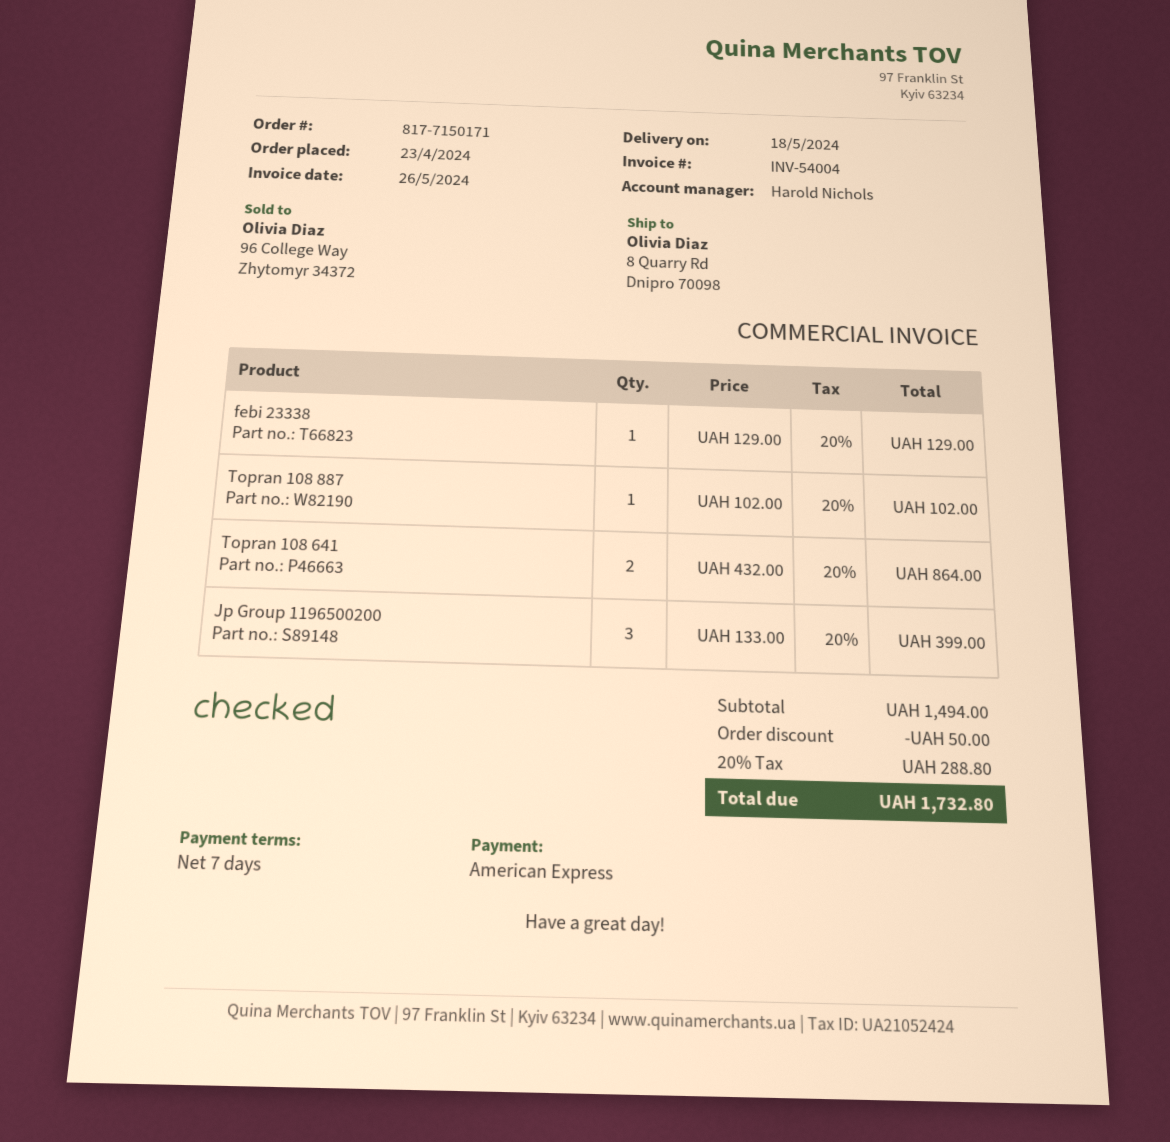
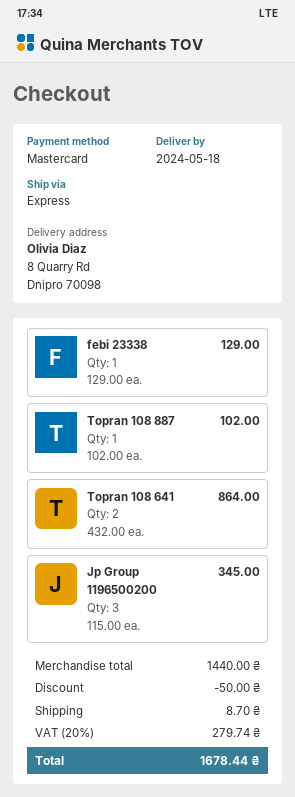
payment method: American Express -> Mastercard
Jp Group 1196500200: 3 x 133.00 = 399.00 -> 3 x 115.00 = 345.00
subtotal: 1494.00 -> 1440.00
shipping: none -> 8.70
tax: 20% = 288.80 -> 20% = 279.74
total: 1732.80 -> 1678.44

